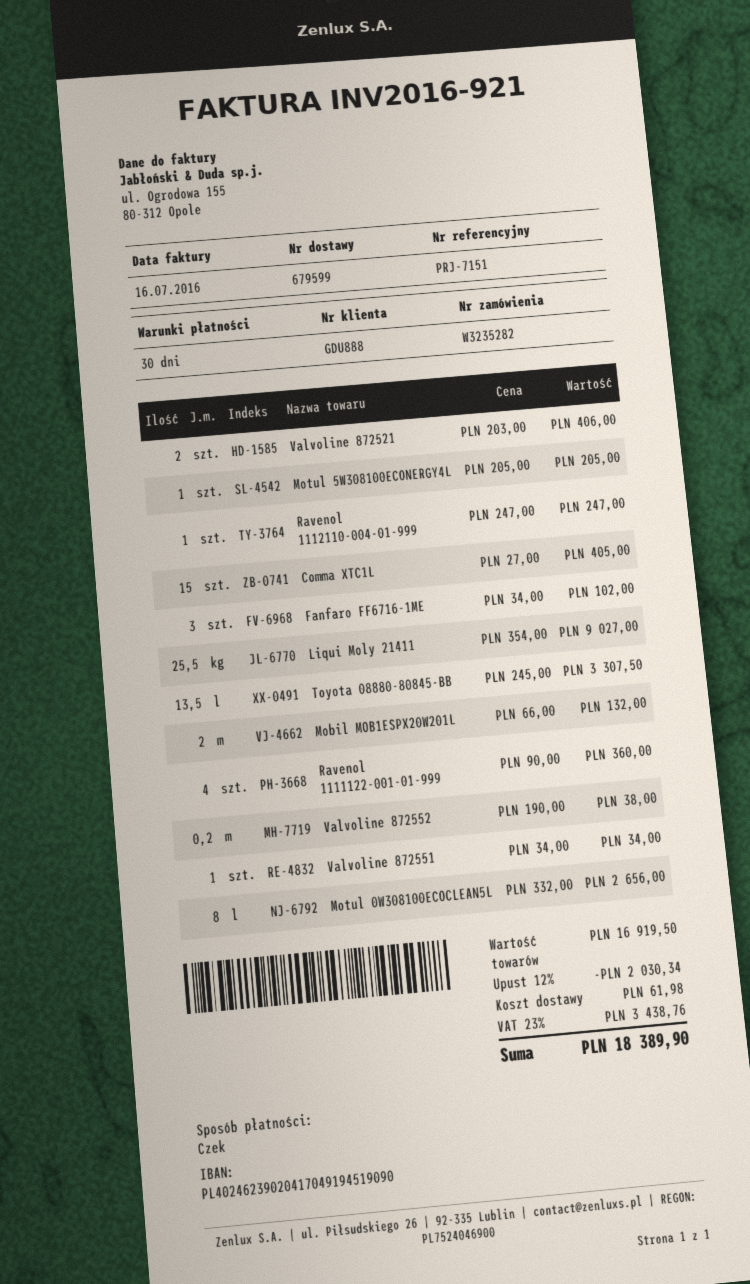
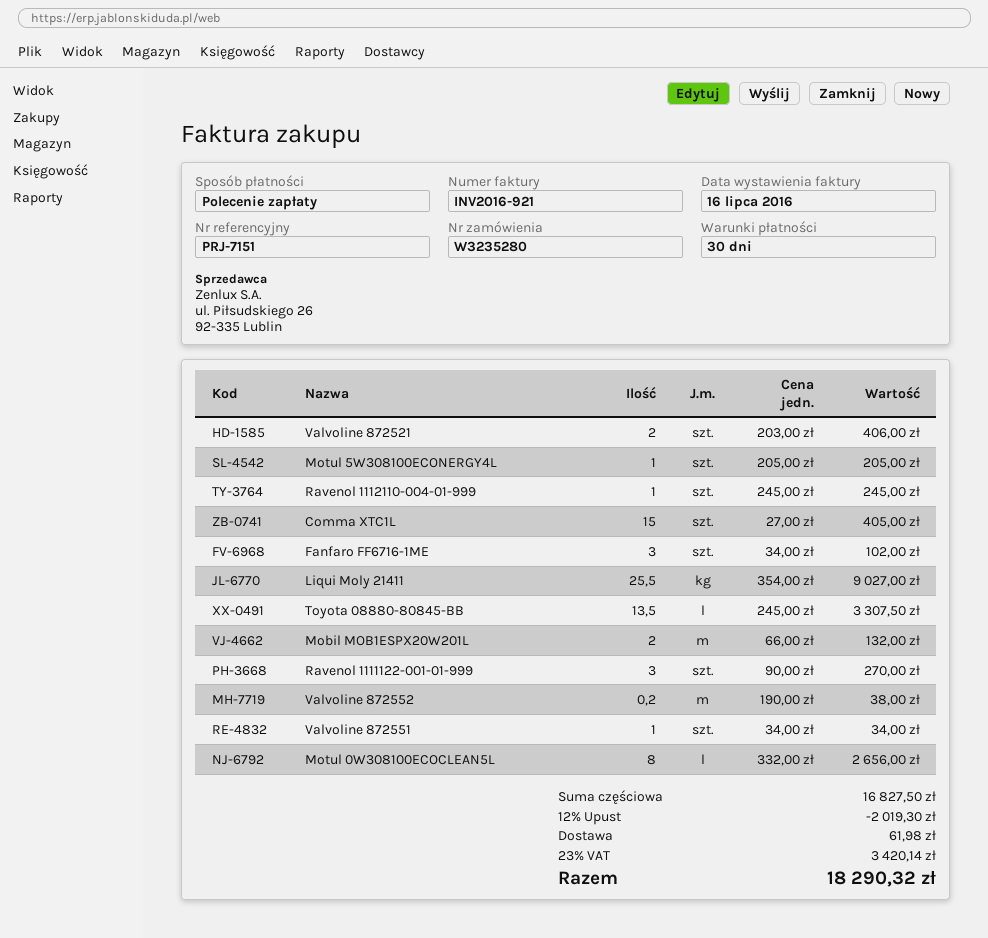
order number: W3235282 -> W3235280
payment method: cheque -> direct debit
Ravenol 1112110-004-01-999: 1 x 247.00 = 247.00 -> 1 x 245.00 = 245.00
Ravenol 1111122-001-01-999: 4 x 90.00 = 360.00 -> 3 x 90.00 = 270.00
subtotal: 16919.50 -> 16827.50
discount: 12% = 2030.34 -> 12% = 2019.30
tax: 23% = 3438.76 -> 23% = 3420.14
total: 18389.90 -> 18290.32

